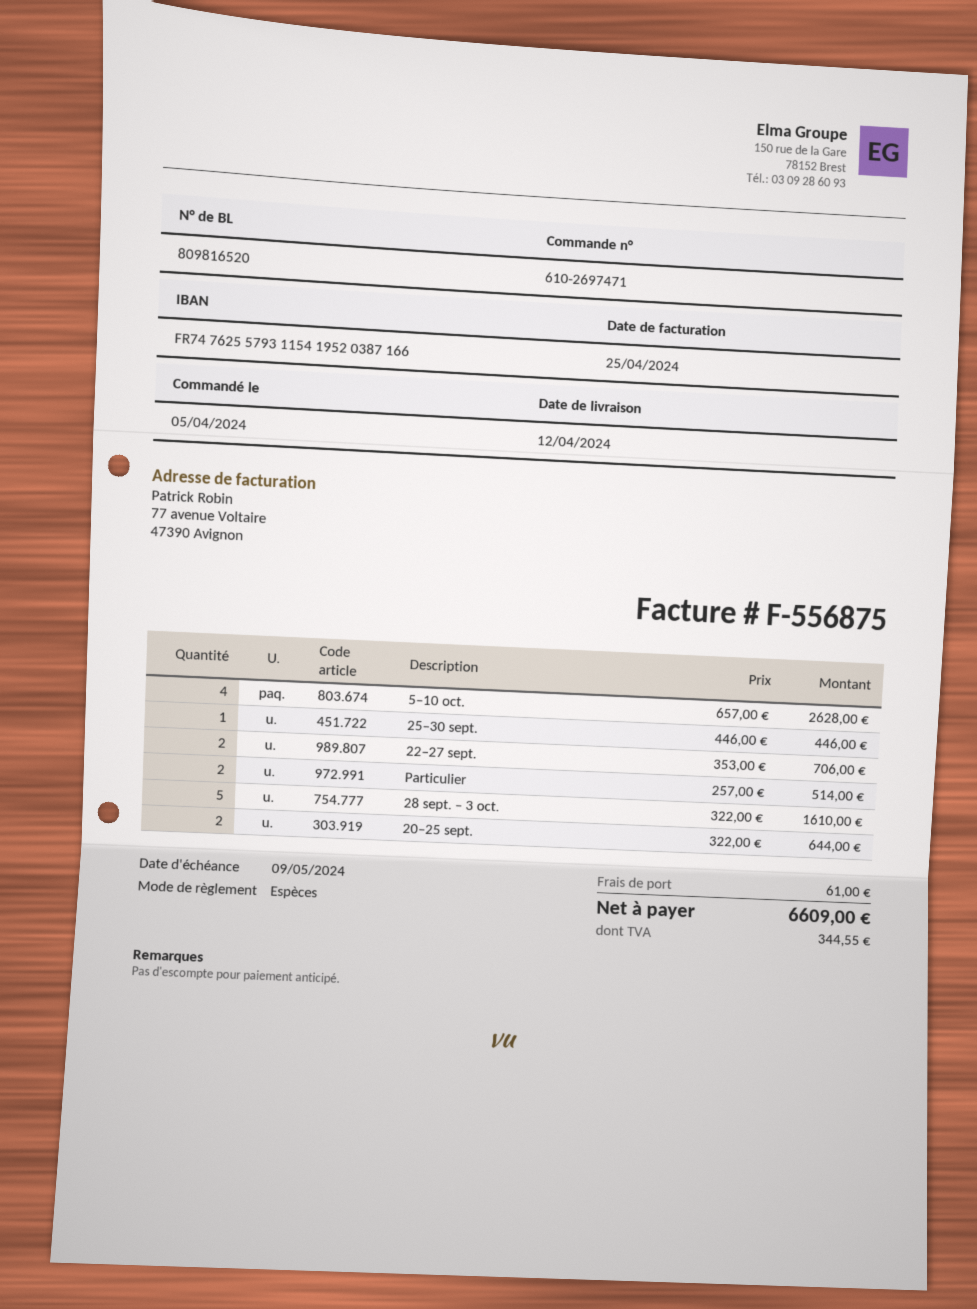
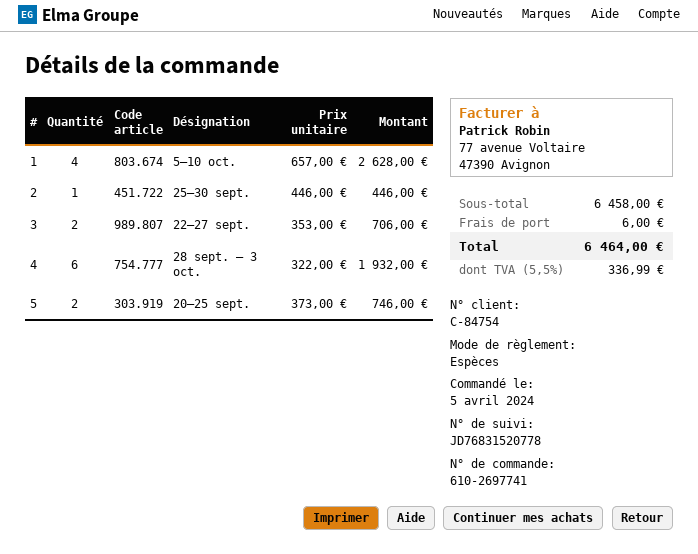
order number: 610-2697471 -> 610-2697741
Particulier: 2 x 257.00 = 514.00 -> none
28 sept. – 3 oct.: 5 x 322.00 = 1610.00 -> 6 x 322.00 = 1932.00
20–25 sept.: 2 x 322.00 = 644.00 -> 2 x 373.00 = 746.00
shipping: 61.00 -> 6.00
tax: 344.55 -> 336.99
total: 6609.00 -> 6464.00

